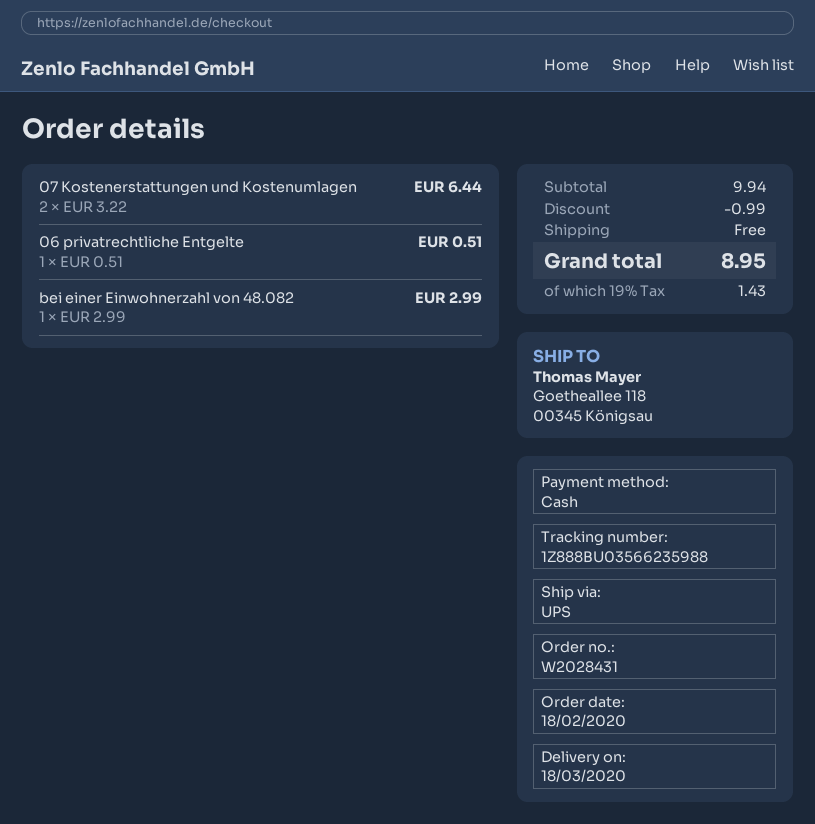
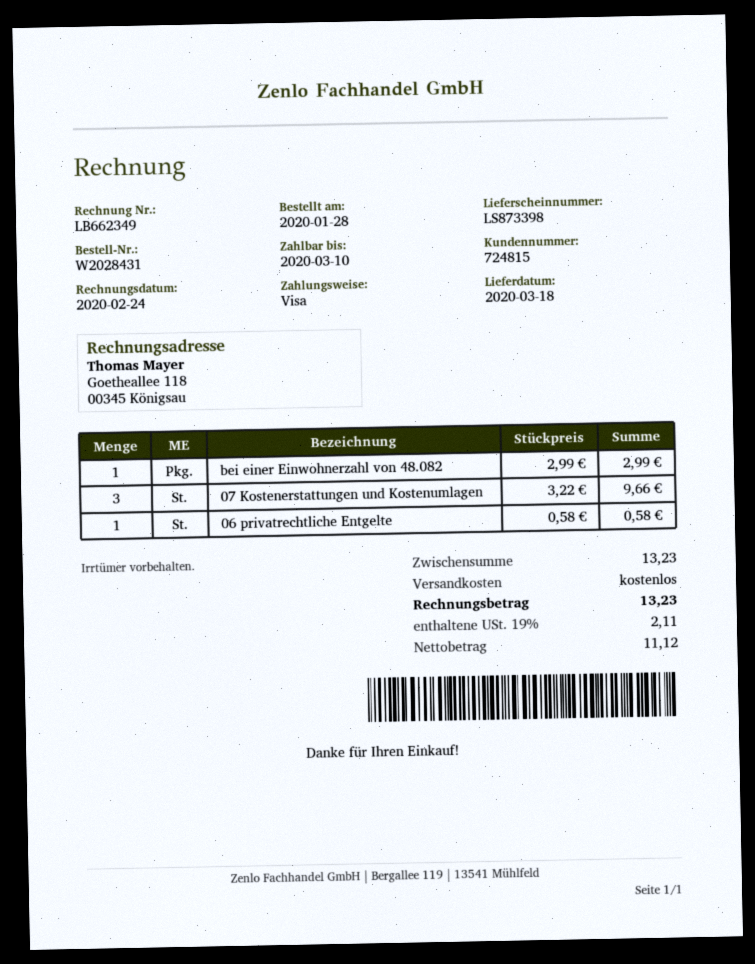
order date: 2020-02-18 -> 2020-01-28
payment method: cash -> Visa
07 Kostenerstattungen und Kostenumlagen: 2 x 3.22 = 6.44 -> 3 x 3.22 = 9.66
06 privatrechtliche Entgelte: 1 x 0.51 = 0.51 -> 1 x 0.58 = 0.58
subtotal: 9.94 -> 13.23
discount: 0.99 -> none
tax: 19% = 1.43 -> 19% = 2.11
total: 8.95 -> 13.23

